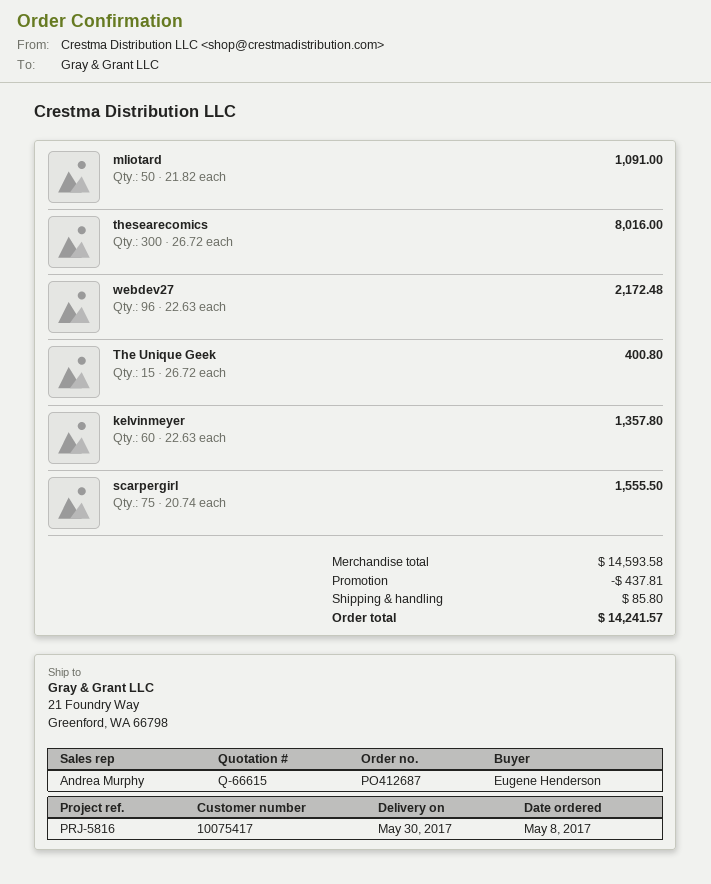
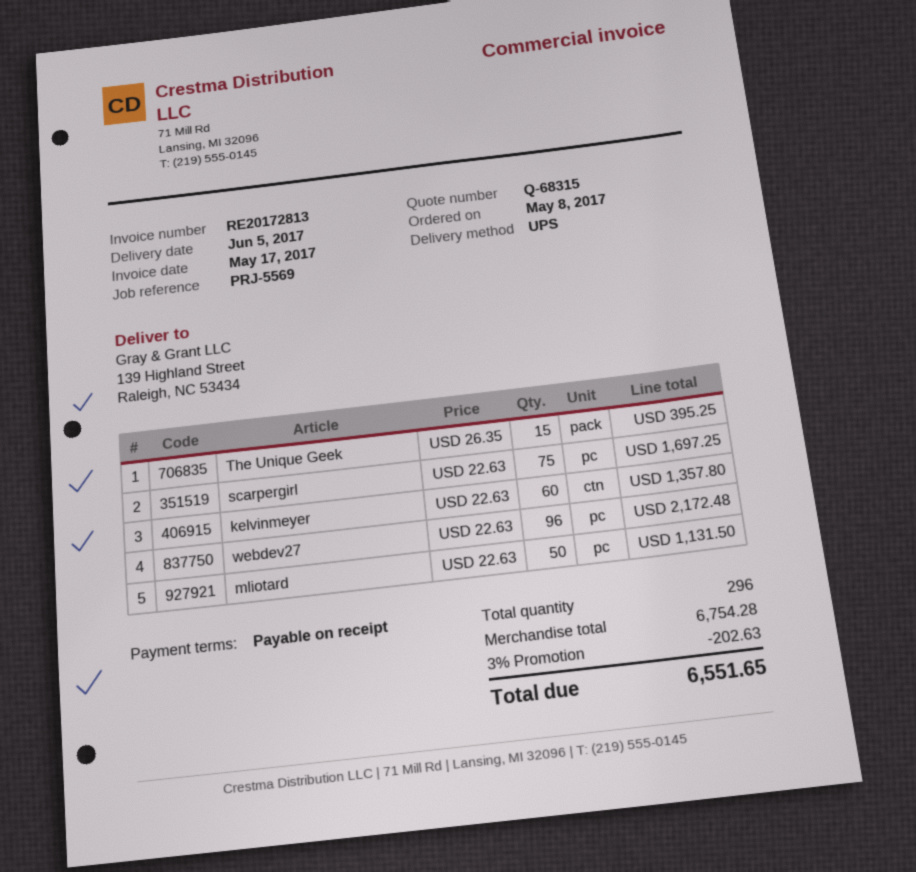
quote number: Q-66615 -> Q-68315
delivery date: 2017-05-30 -> 2017-06-05
reference: PRJ-5816 -> PRJ-5569
ship to: 21 Foundry Way, Greenford, WA 66798 -> 139 Highland Street, Raleigh, NC 53434
mliotard: 50 x 21.82 = 1091.00 -> 50 x 22.63 = 1131.50
thesearecomics: 300 x 26.72 = 8016.00 -> none
The Unique Geek: 15 x 26.72 = 400.80 -> 15 x 26.35 = 395.25
scarpergirl: 75 x 20.74 = 1555.50 -> 75 x 22.63 = 1697.25
subtotal: 14593.58 -> 6754.28
discount: 437.81 -> 202.63
shipping: 85.80 -> none
total: 14241.57 -> 6551.65

